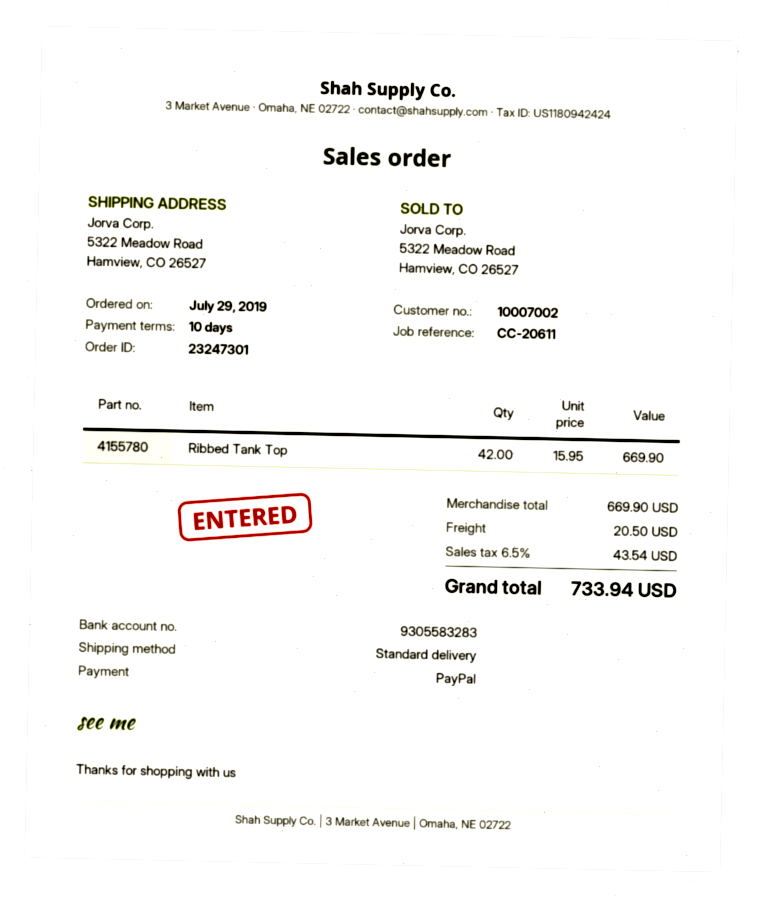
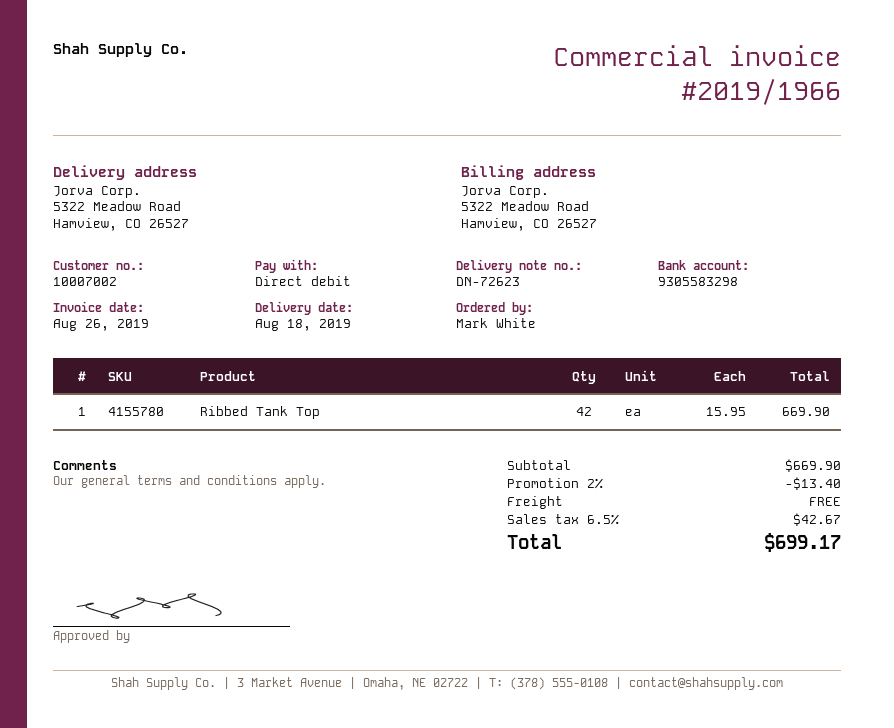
payment method: PayPal -> direct debit
bank account: 9305583283 -> 9305583298
discount: none -> 2% = 13.40
shipping: 20.50 -> 0.00
tax: 6.5% = 43.54 -> 6.5% = 42.67
total: 733.94 -> 699.17

